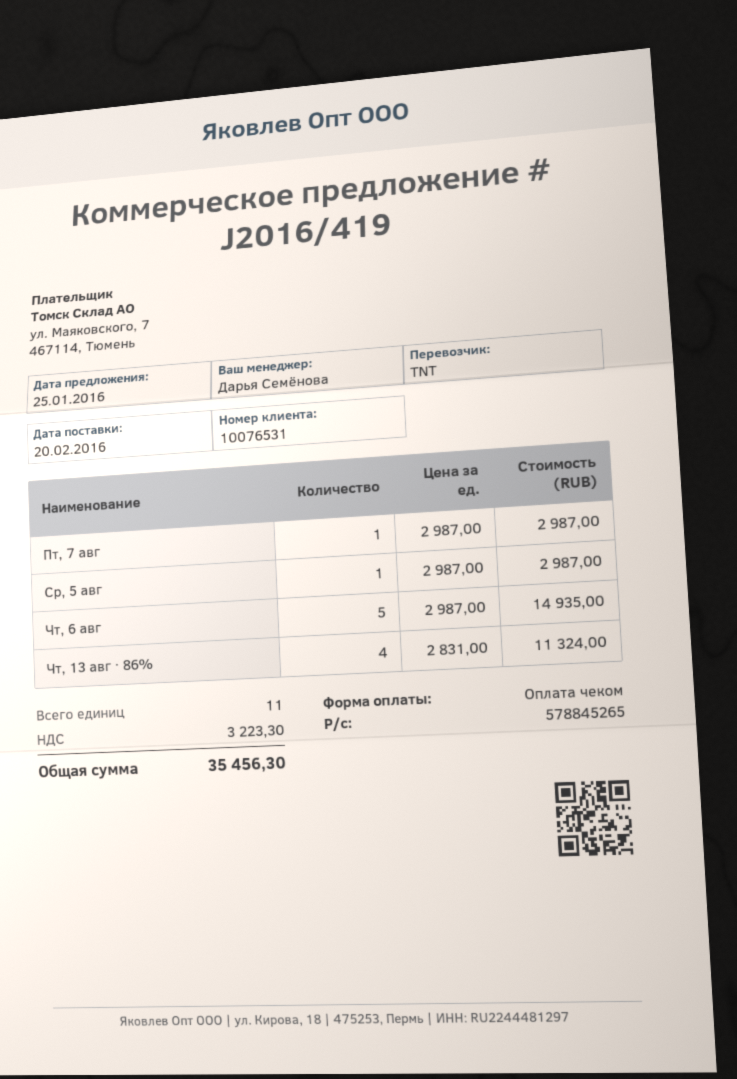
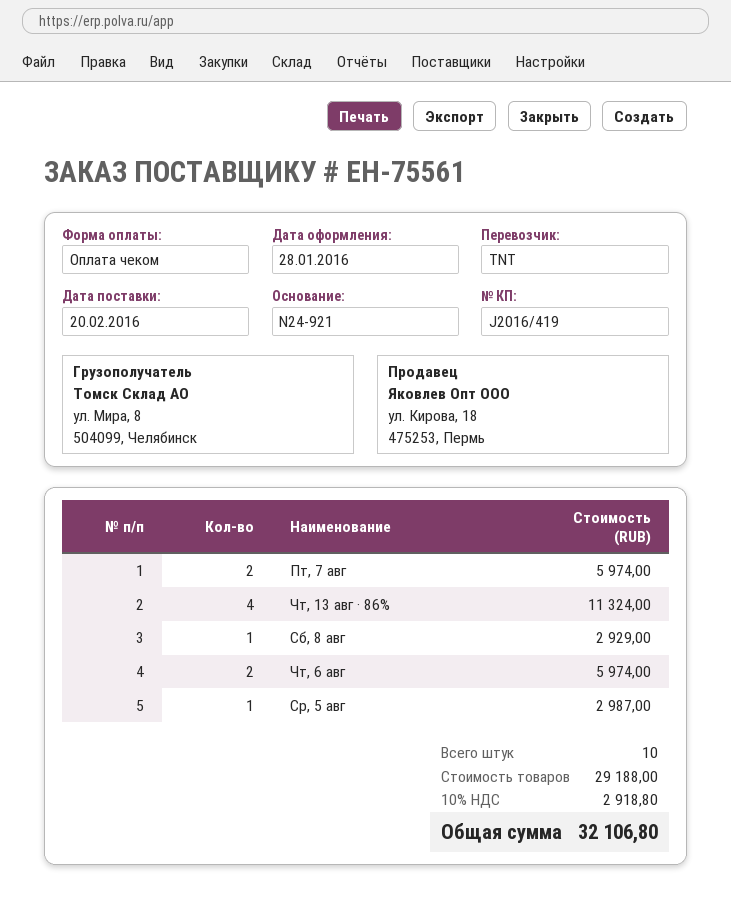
Пт, 7 авг: 1 for 2987.00 -> 2 for 5974.00
Чт, 6 авг: 5 for 14935.00 -> 2 for 5974.00
Сб, 8 авг: none -> 1 for 2929.00
total quantity: 11 -> 10
tax: 3223.30 -> 2918.80
total: 35456.30 -> 32106.80

